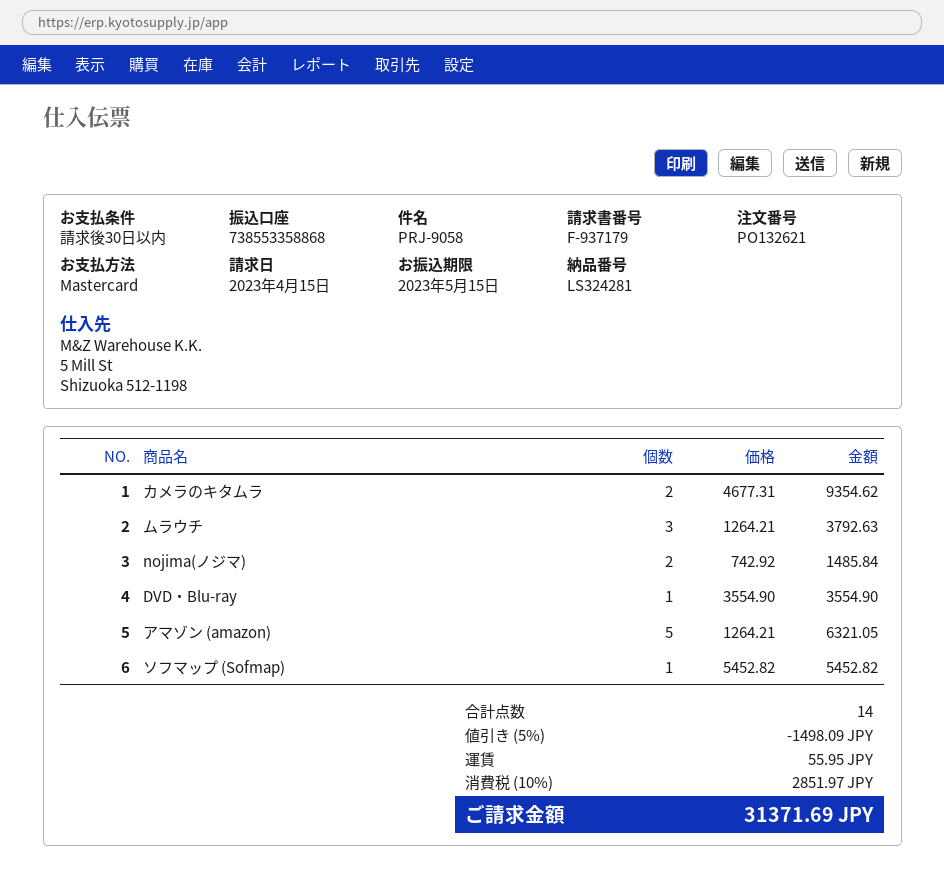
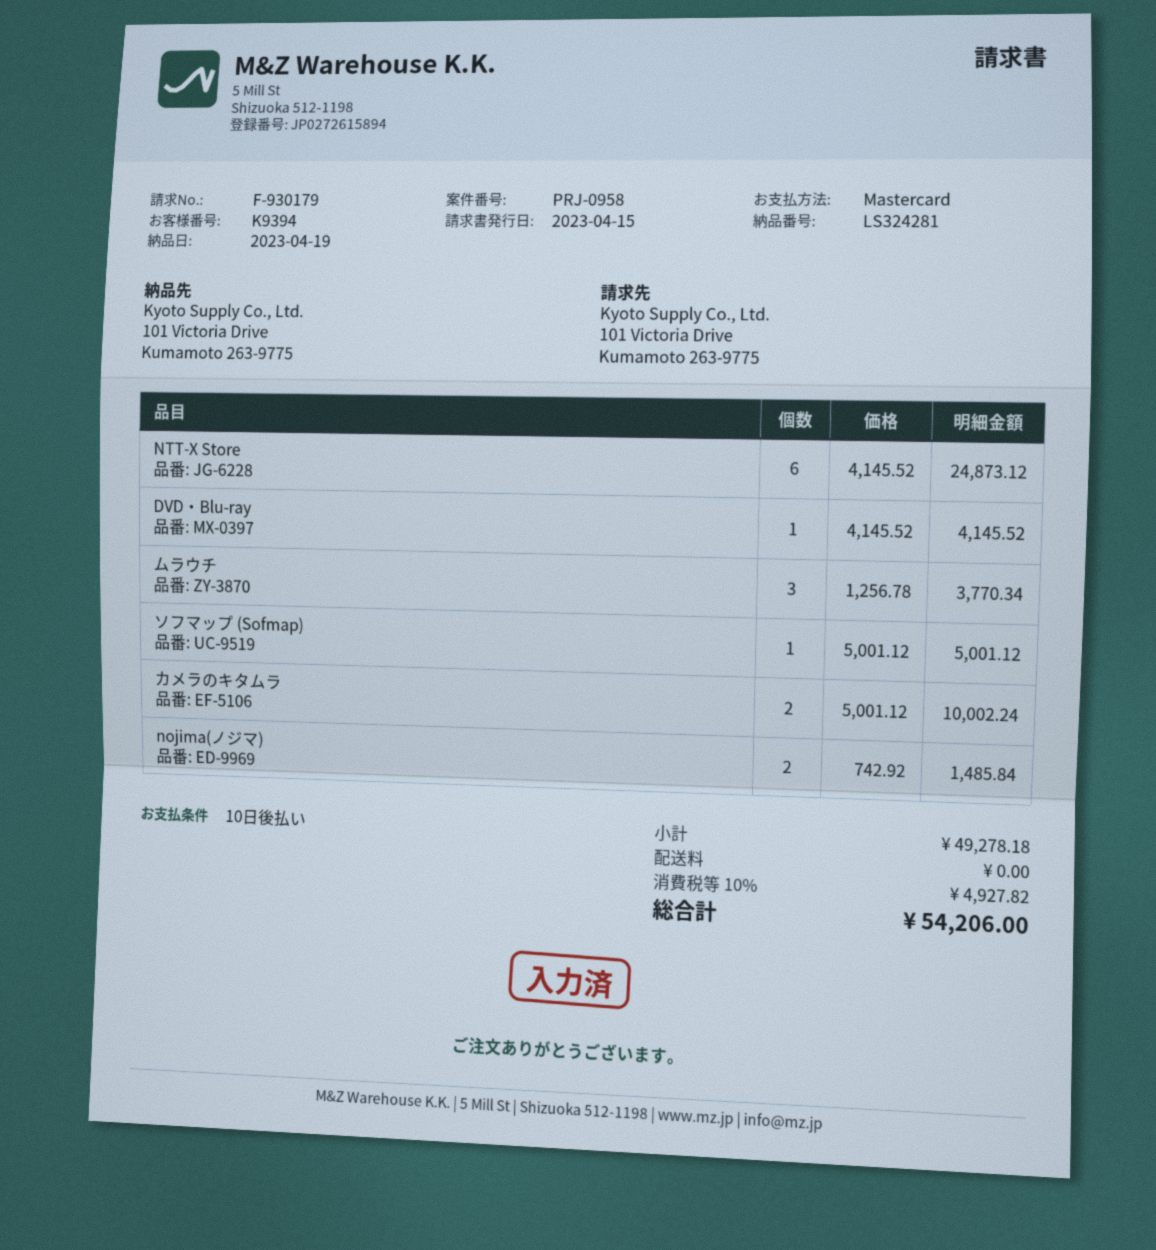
invoice number: F-937179 -> F-930179
payment terms: 30 days -> 10 days
reference: PRJ-9058 -> PRJ-0958
カメラのキタムラ: 2 x 4677.31 = 9354.62 -> 2 x 5001.12 = 10002.24
ムラウチ: 3 x 1264.21 = 3792.63 -> 3 x 1256.78 = 3770.34
DVD・Blu-ray: 1 x 3554.90 = 3554.90 -> 1 x 4145.52 = 4145.52
アマゾン (amazon): 5 x 1264.21 = 6321.05 -> none
ソフマップ (Sofmap): 1 x 5452.82 = 5452.82 -> 1 x 5001.12 = 5001.12
NTT-X Store: none -> 6 x 4145.52 = 24873.12
discount: 5% = 1498.09 -> none
shipping: 55.95 -> 0.00
tax: 10% = 2851.97 -> 10% = 4927.82
total: 31371.69 -> 54206.00

